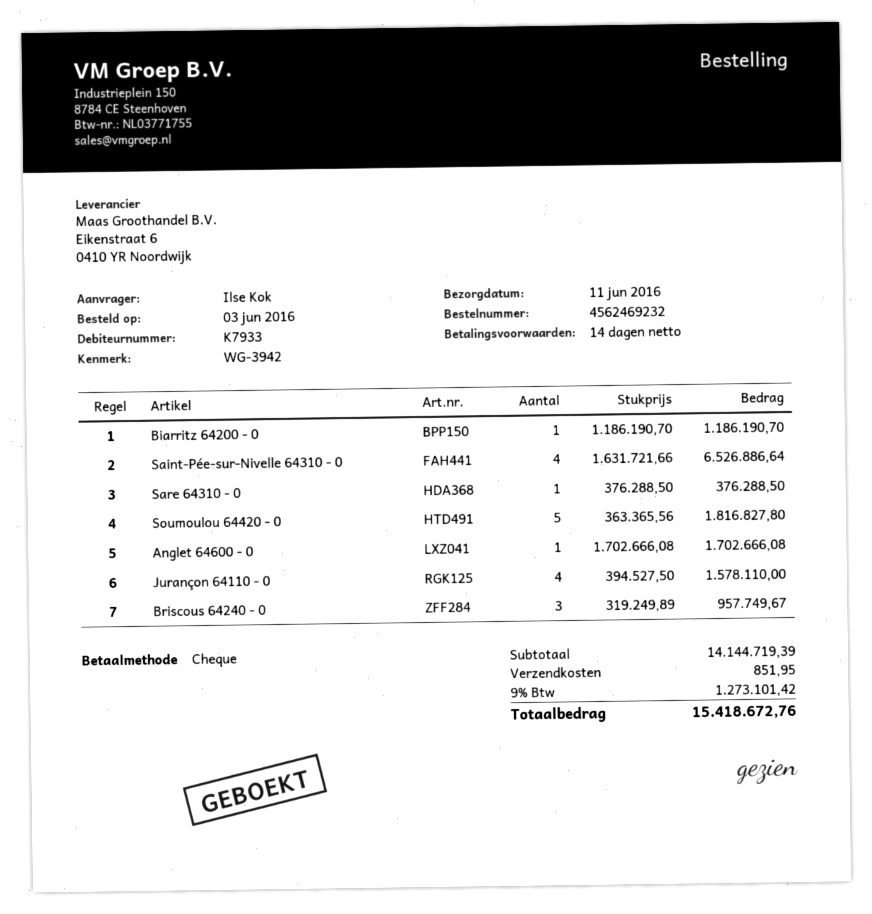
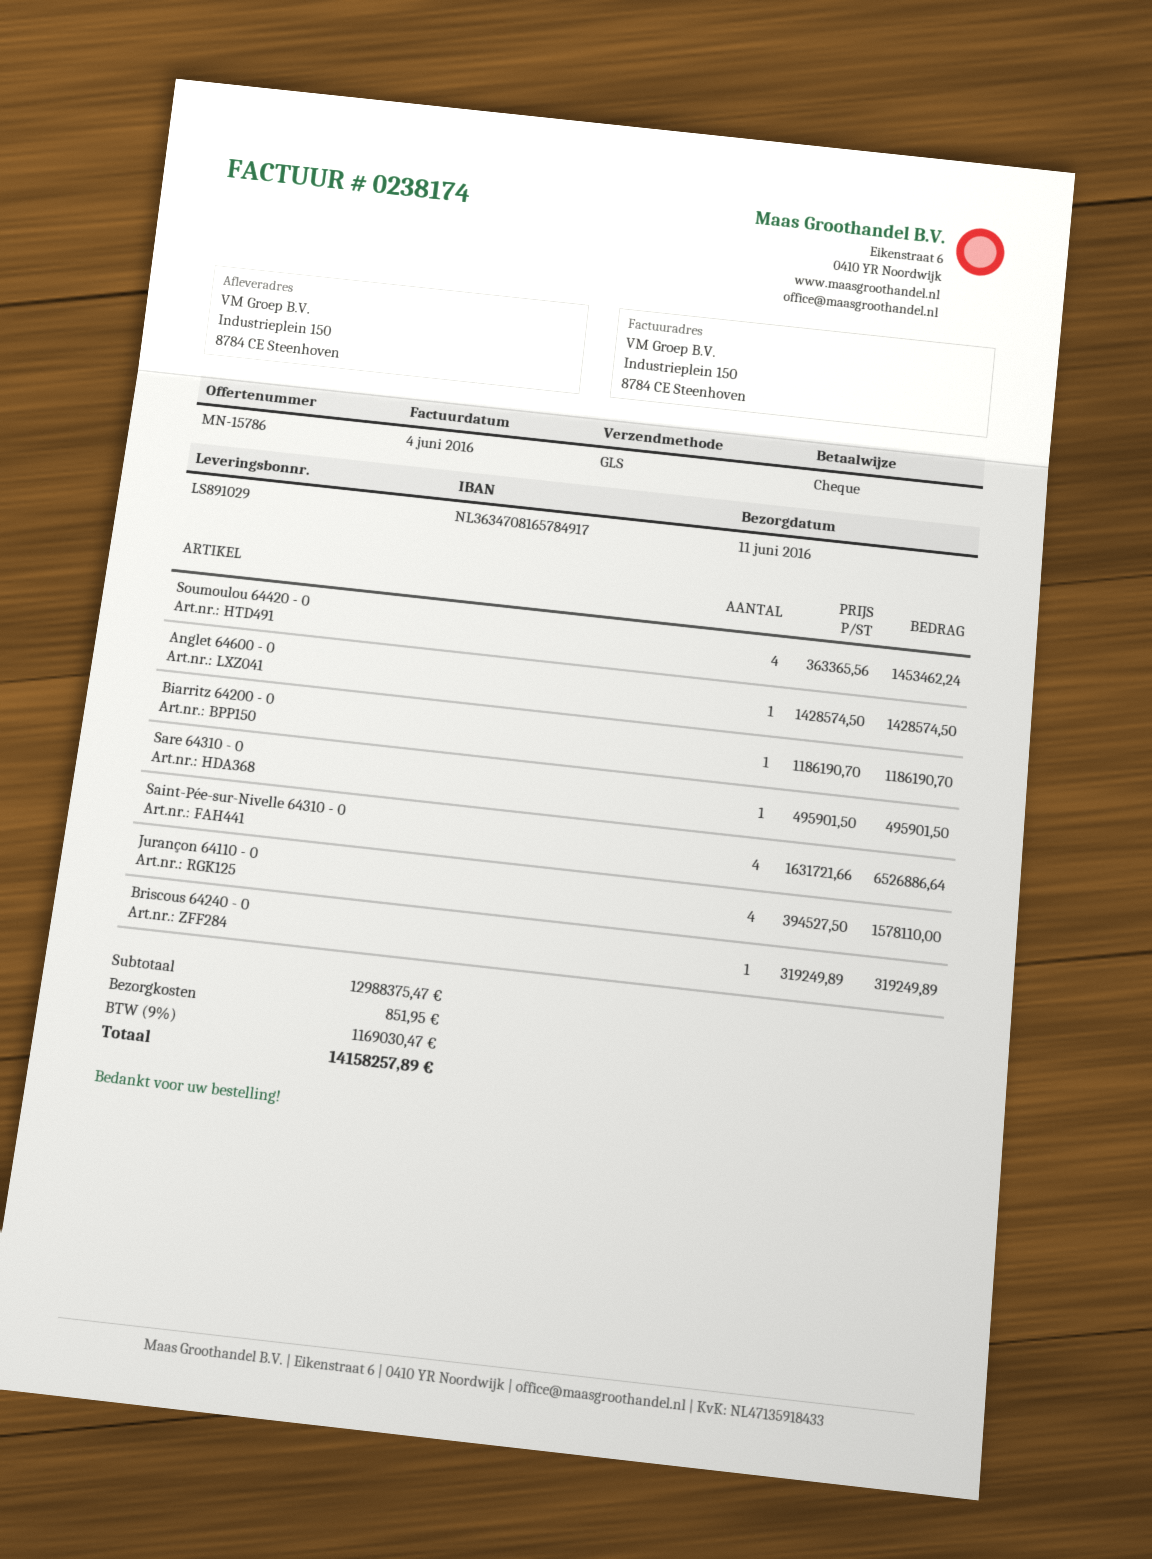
Sare 64310 - 0: 1 x 376288.50 = 376288.50 -> 1 x 495901.50 = 495901.50
Soumoulou 64420 - 0: 5 x 363365.56 = 1816827.80 -> 4 x 363365.56 = 1453462.24
Anglet 64600 - 0: 1 x 1702666.08 = 1702666.08 -> 1 x 1428574.50 = 1428574.50
Briscous 64240 - 0: 3 x 319249.89 = 957749.67 -> 1 x 319249.89 = 319249.89
subtotal: 14144719.39 -> 12988375.47
tax: 9% = 1273101.42 -> 9% = 1169030.47
total: 15418672.76 -> 14158257.89

